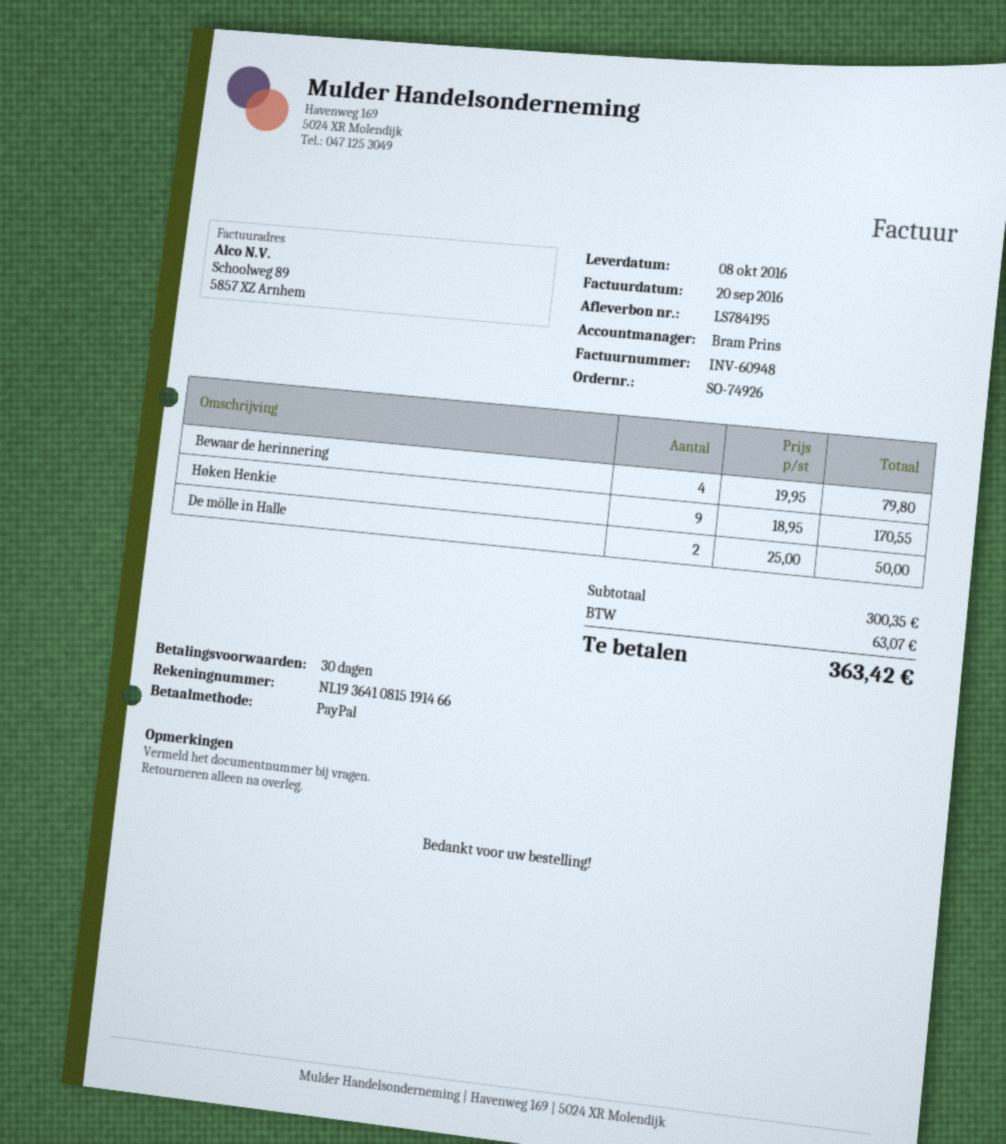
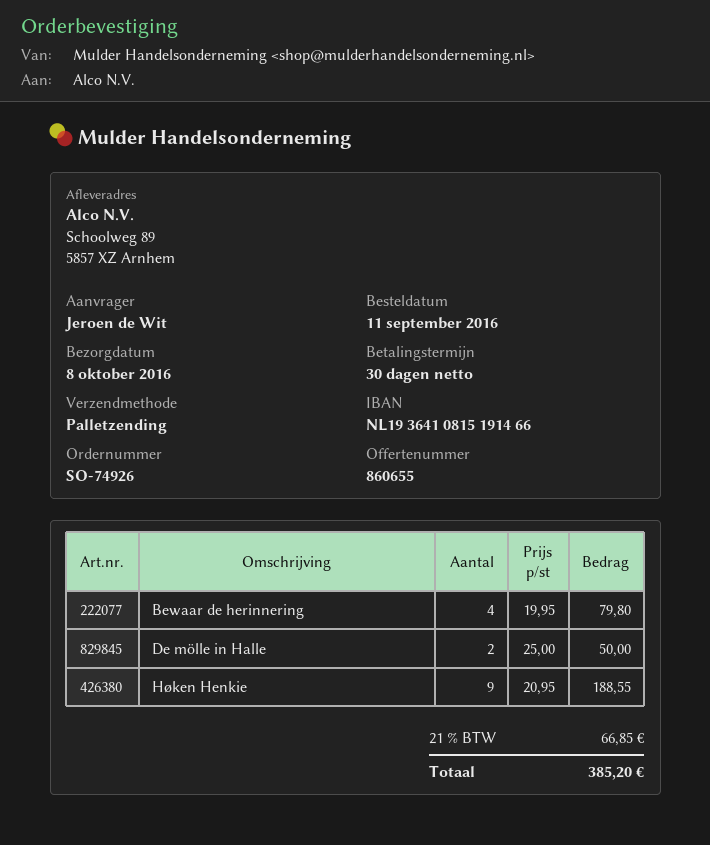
Høken Henkie: 9 x 18.95 = 170.55 -> 9 x 20.95 = 188.55
tax: 63.07 -> 66.85
total: 363.42 -> 385.20

